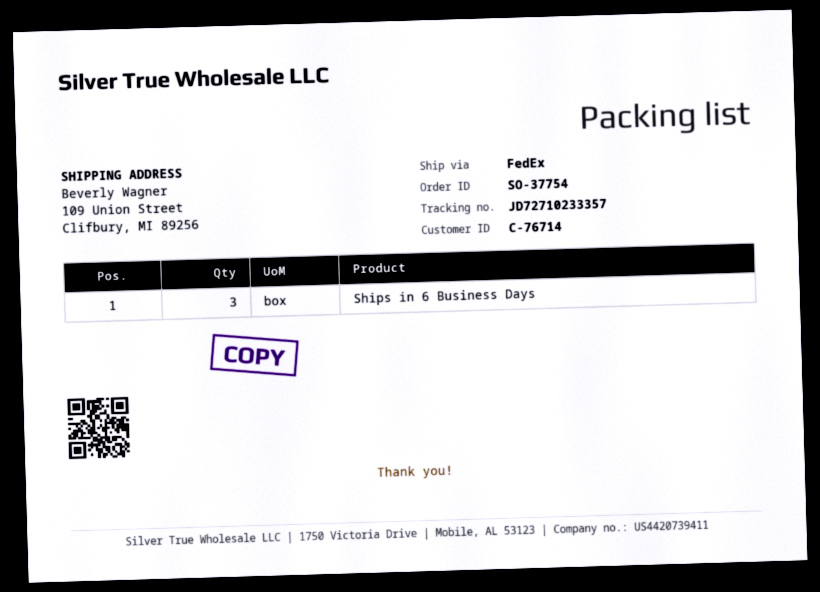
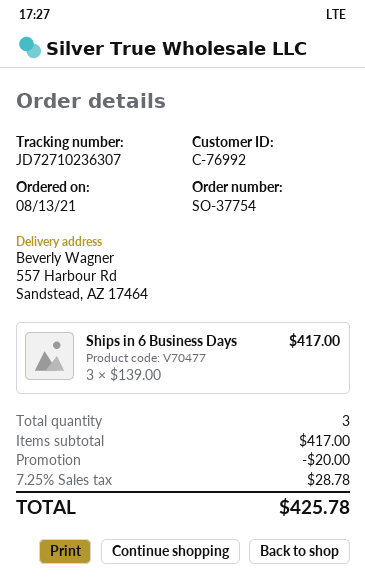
customer number: C-76714 -> C-76992
tracking number: JD72710233357 -> JD72710236307
ship to: 109 Union Street, Clifbury, MI 89256 -> 557 Harbour Rd, Sandstead, AZ 17464

